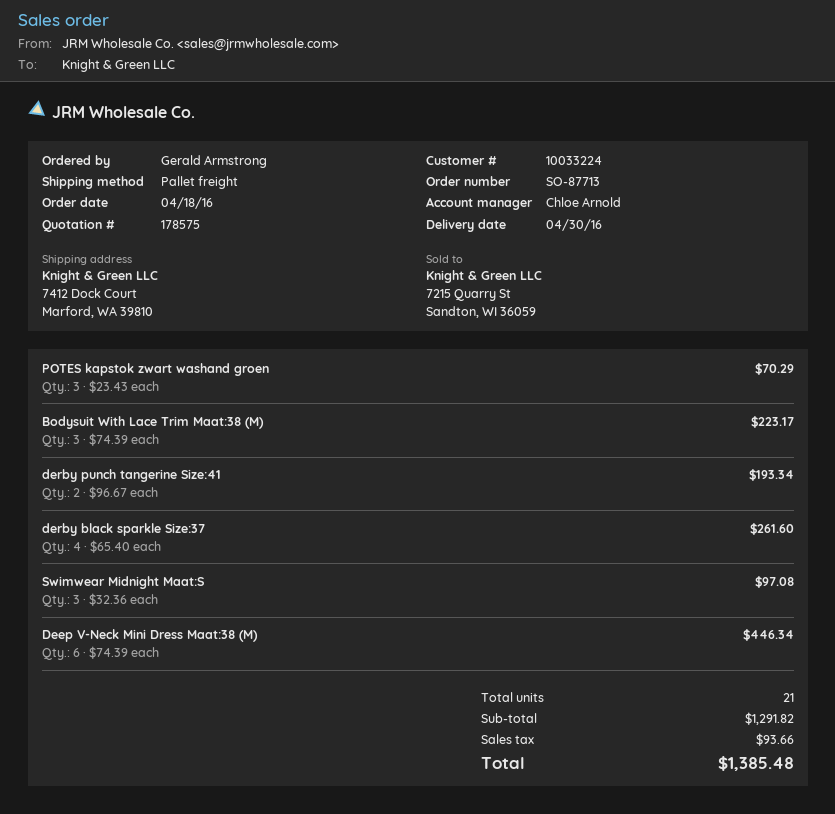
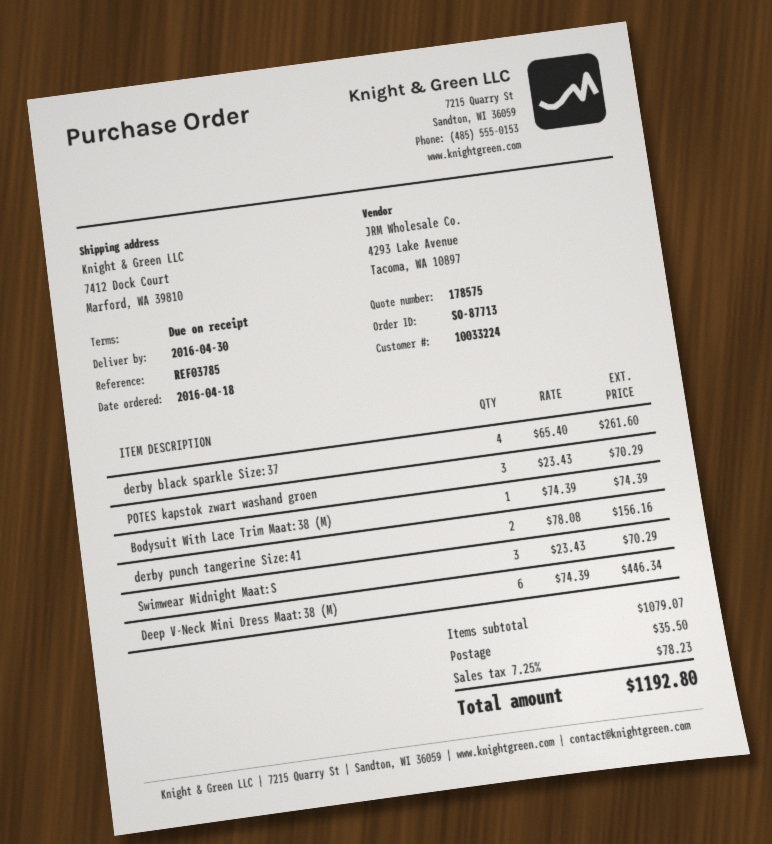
Bodysuit With Lace Trim Maat:38 (M): 3 x 74.39 = 223.17 -> 1 x 74.39 = 74.39
derby punch tangerine Size:41: 2 x 96.67 = 193.34 -> 2 x 78.08 = 156.16
Swimwear Midnight Maat:S: 3 x 32.36 = 97.08 -> 3 x 23.43 = 70.29
subtotal: 1291.82 -> 1079.07
shipping: none -> 35.50
tax: 93.66 -> 78.23
total: 1385.48 -> 1192.80

